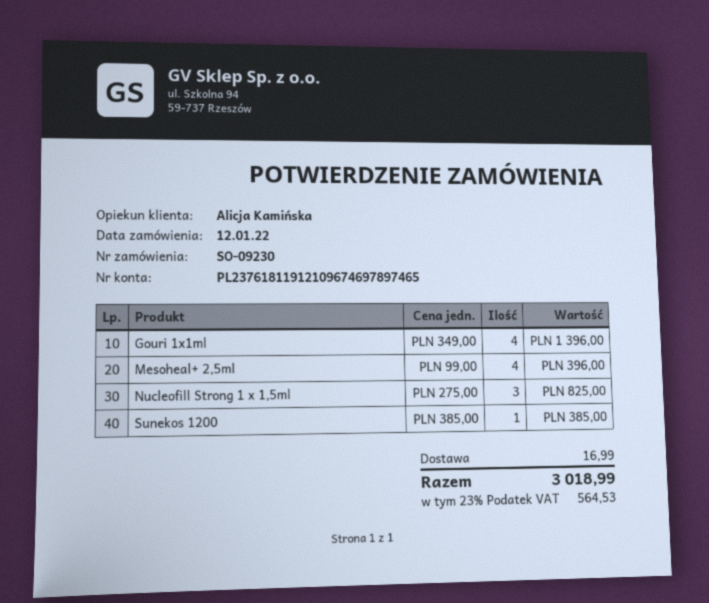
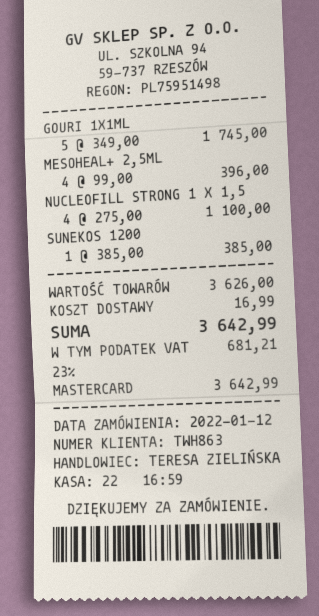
sales rep: Alicja Kamińska -> TERESA ZIELIŃSKA
Gouri 1x1ml: 4 x 349.00 = 1396.00 -> 5 x 349.00 = 1745.00
Nucleofill Strong 1 x 1,5ml: 3 x 275.00 = 825.00 -> 4 x 275.00 = 1100.00
tax: 23% = 564.53 -> 23% = 681.21
total: 3018.99 -> 3642.99

